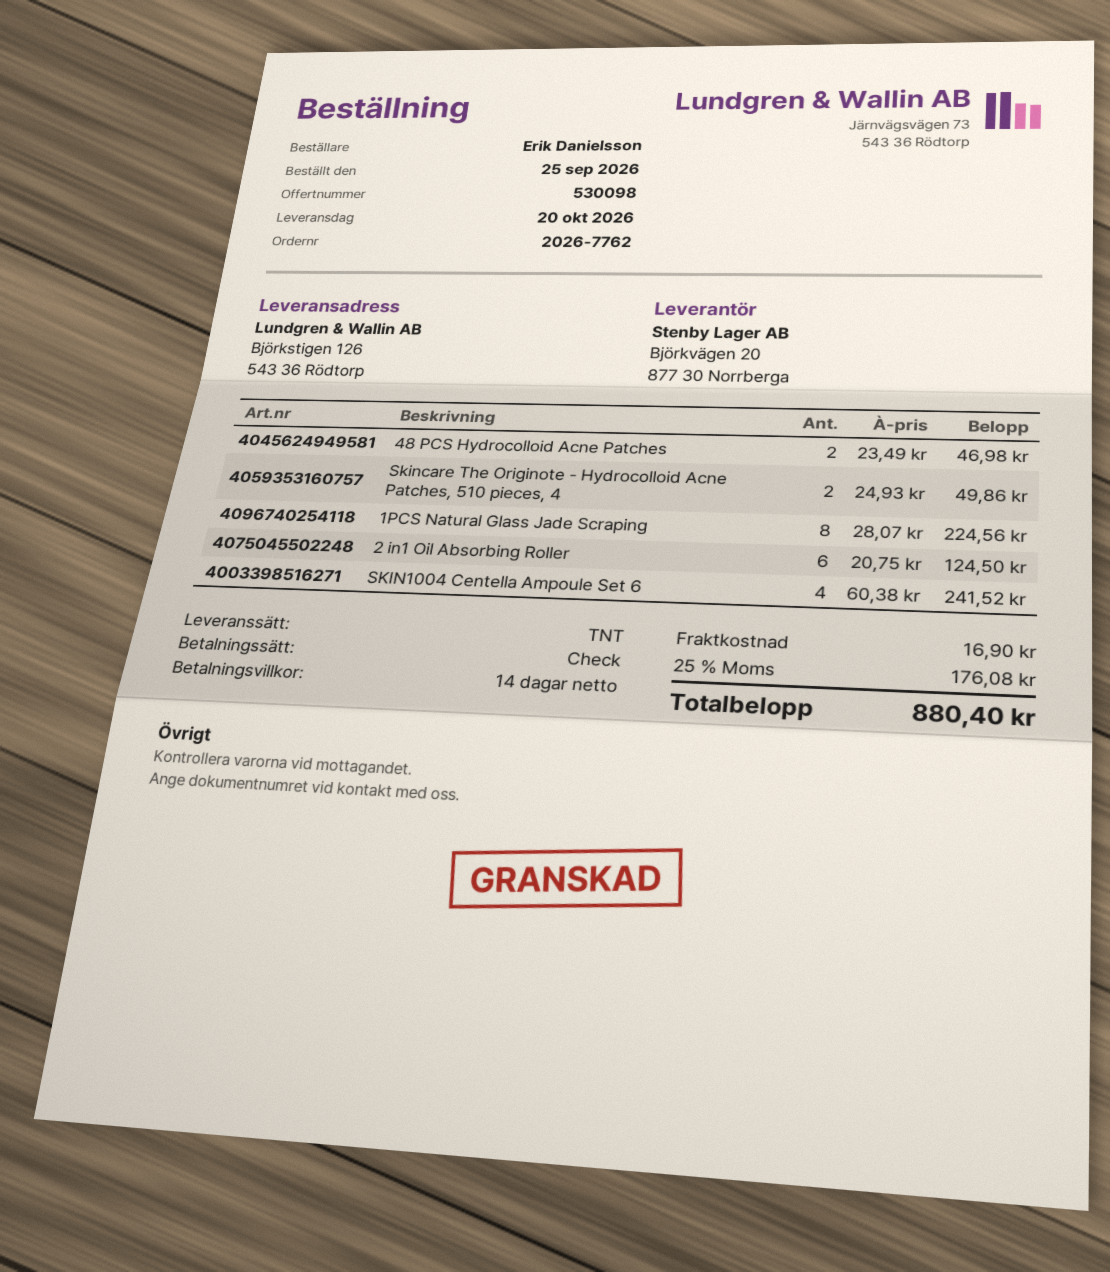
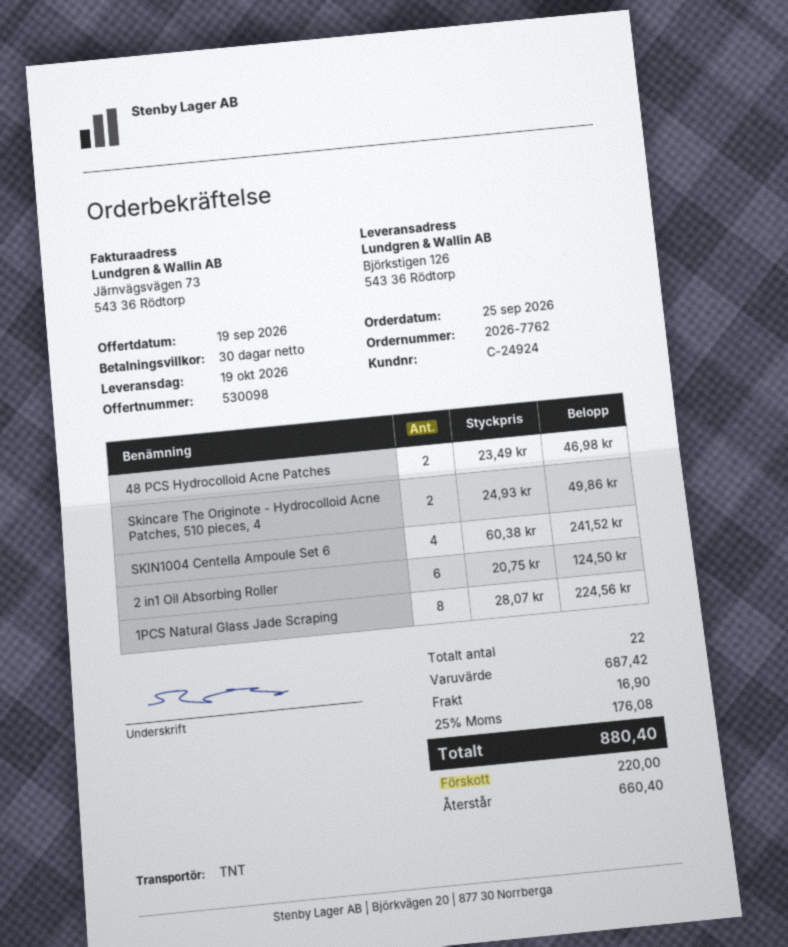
delivery date: 2026-10-20 -> 2026-10-19
payment terms: 14 days -> 30 days

